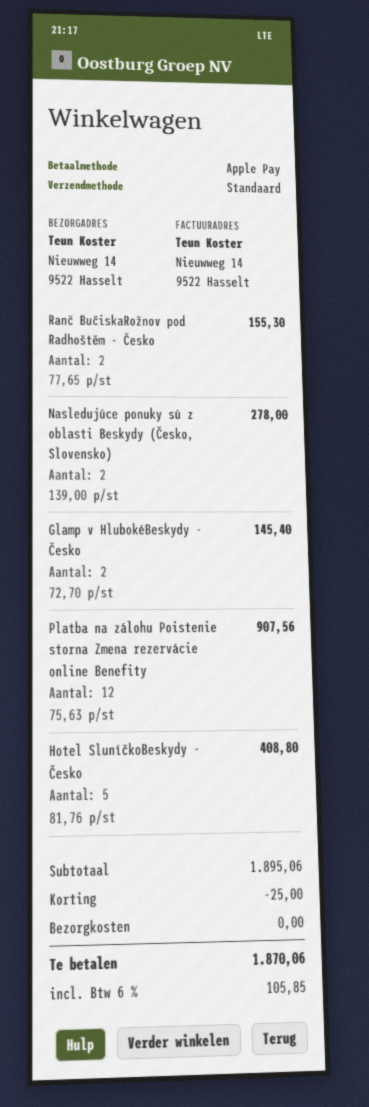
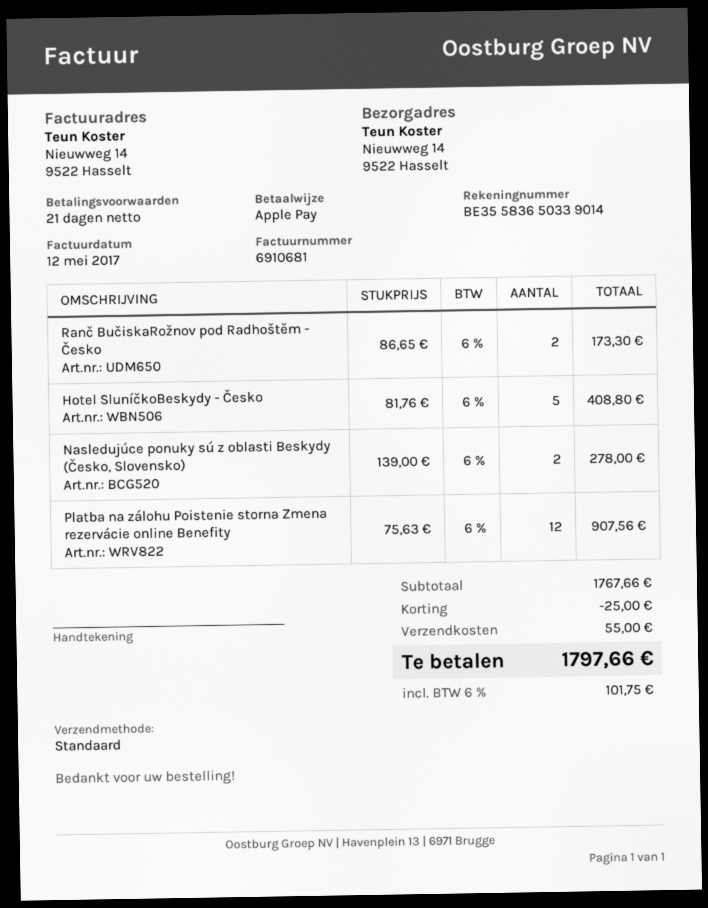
Ranč BučiskaRožnov pod Radhoštěm - Česko: 2 x 77.65 = 155.30 -> 2 x 86.65 = 173.30
Glamp v HlubokéBeskydy - Česko: 2 x 72.70 = 145.40 -> none
subtotal: 1895.06 -> 1767.66
shipping: 0.00 -> 55.00
tax: 6% = 105.85 -> 6% = 101.75
total: 1870.06 -> 1797.66

